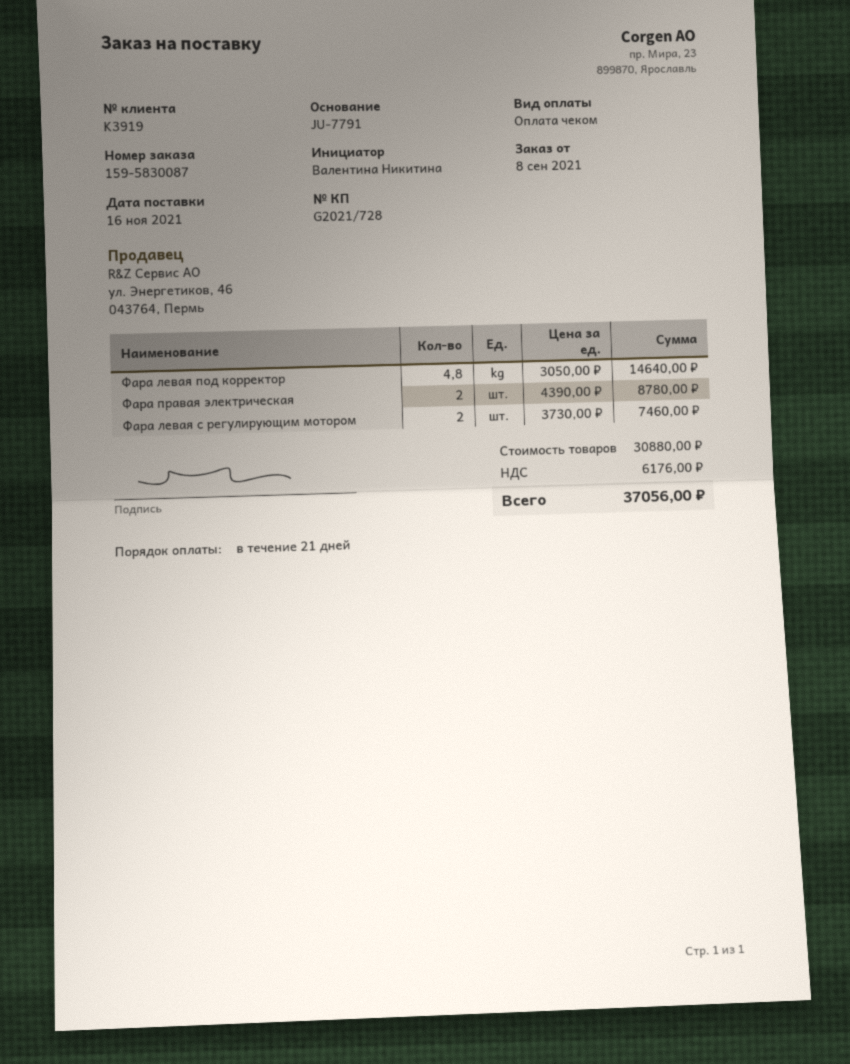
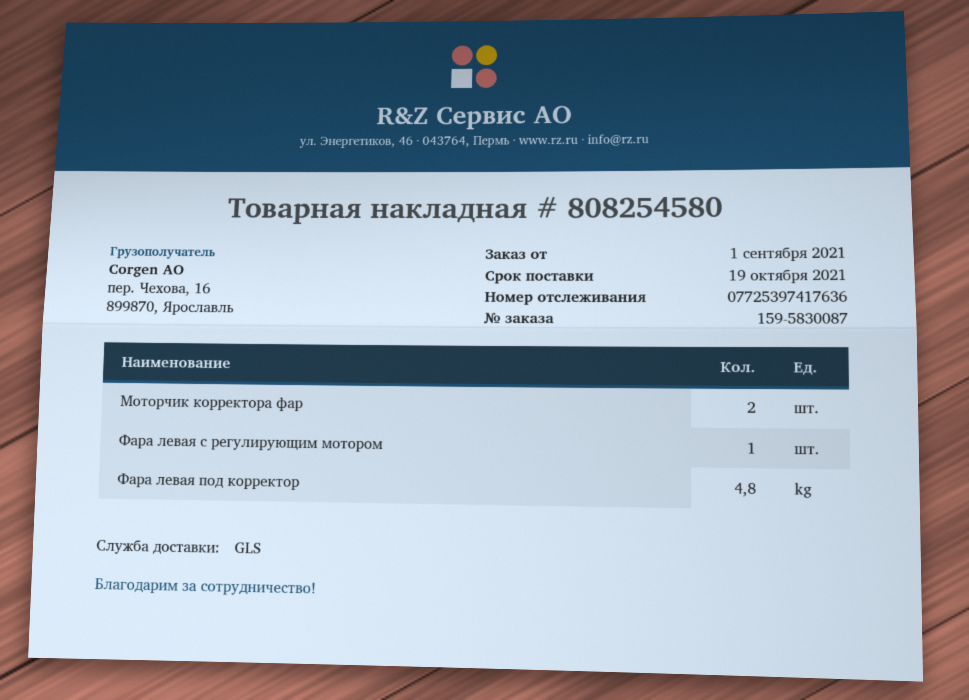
order date: 2021-09-08 -> 2021-09-01
delivery date: 2021-11-16 -> 2021-10-19
Фара правая электрическая: 2 -> none
Фара левая с регулирующим мотором: 2 -> 1
Моторчик корректора фар: none -> 2

